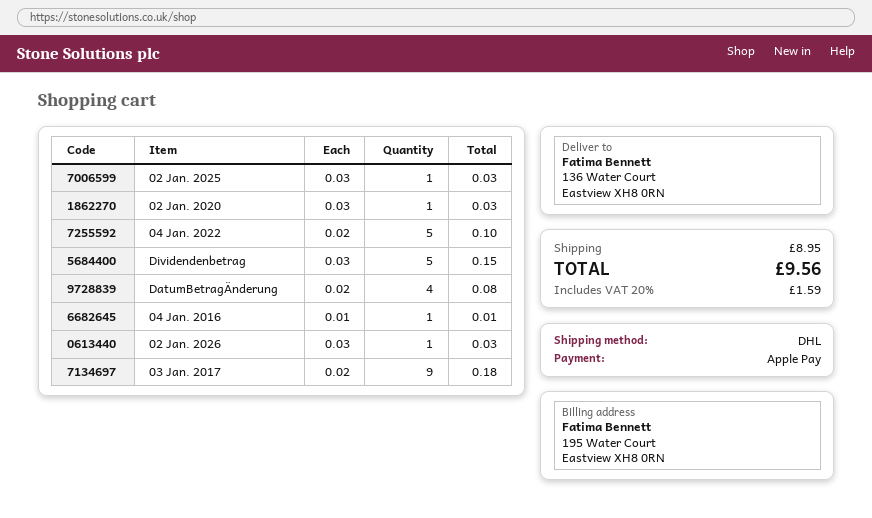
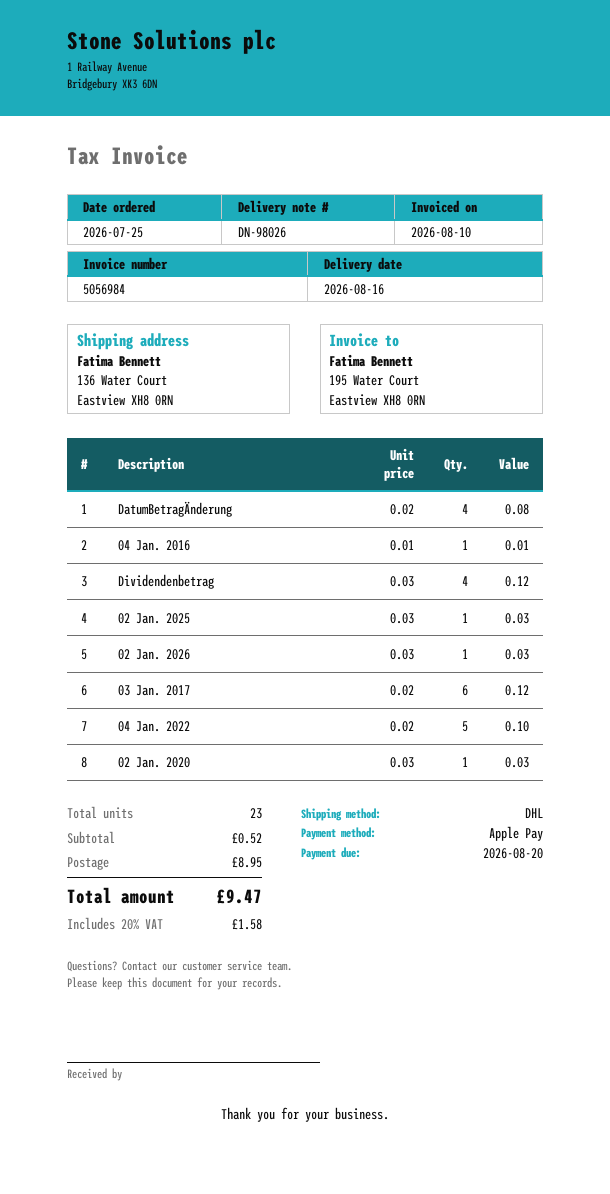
Dividendenbetrag: 5 x 0.03 = 0.15 -> 4 x 0.03 = 0.12
03 Jan. 2017: 9 x 0.02 = 0.18 -> 6 x 0.02 = 0.12
tax: 20% = 1.59 -> 20% = 1.58
total: 9.56 -> 9.47

